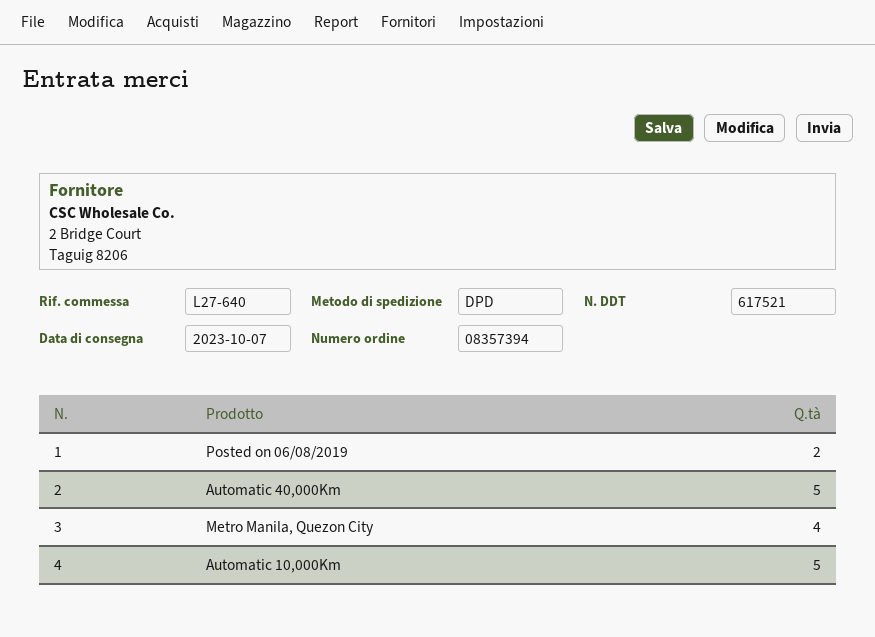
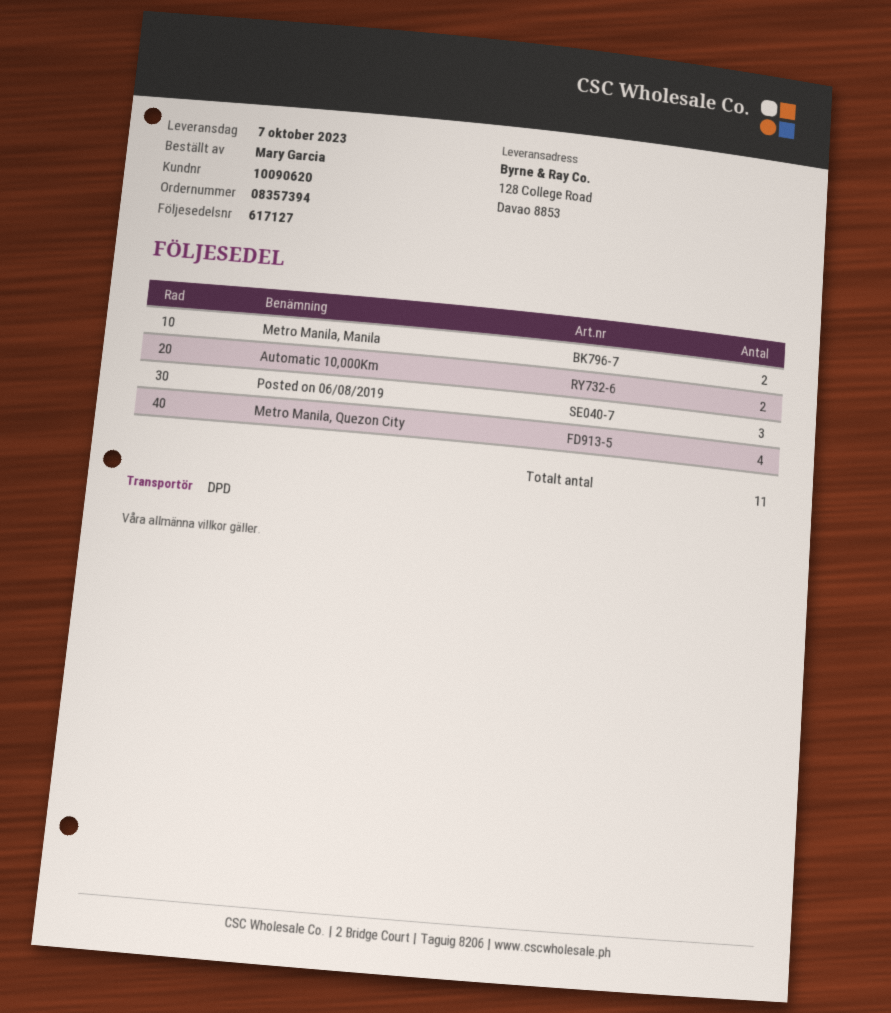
delivery note number: 617521 -> 617127
Posted on 06/08/2019: 2 -> 3
Automatic 40,000Km: 5 -> none
Automatic 10,000Km: 5 -> 2
Metro Manila, Manila: none -> 2

